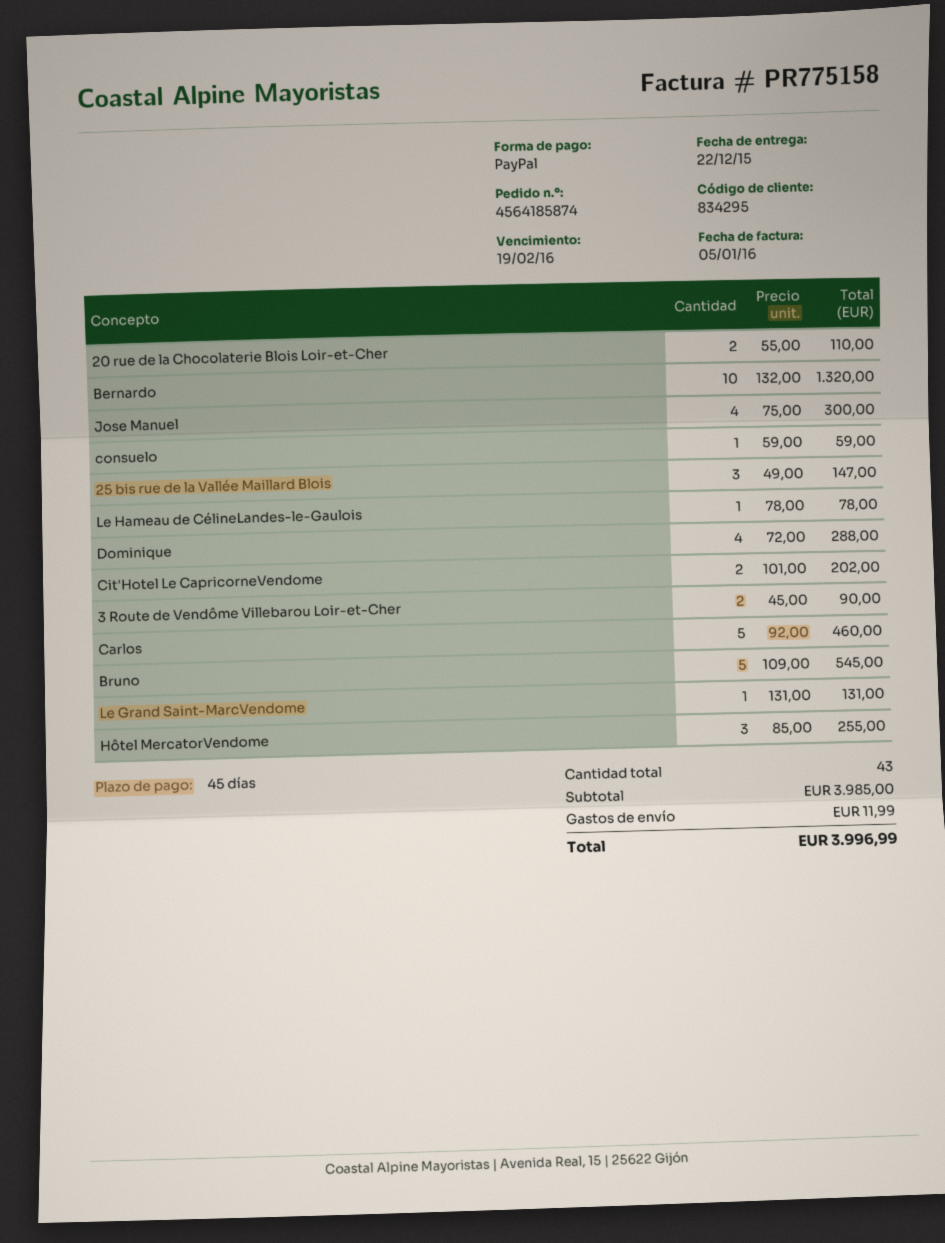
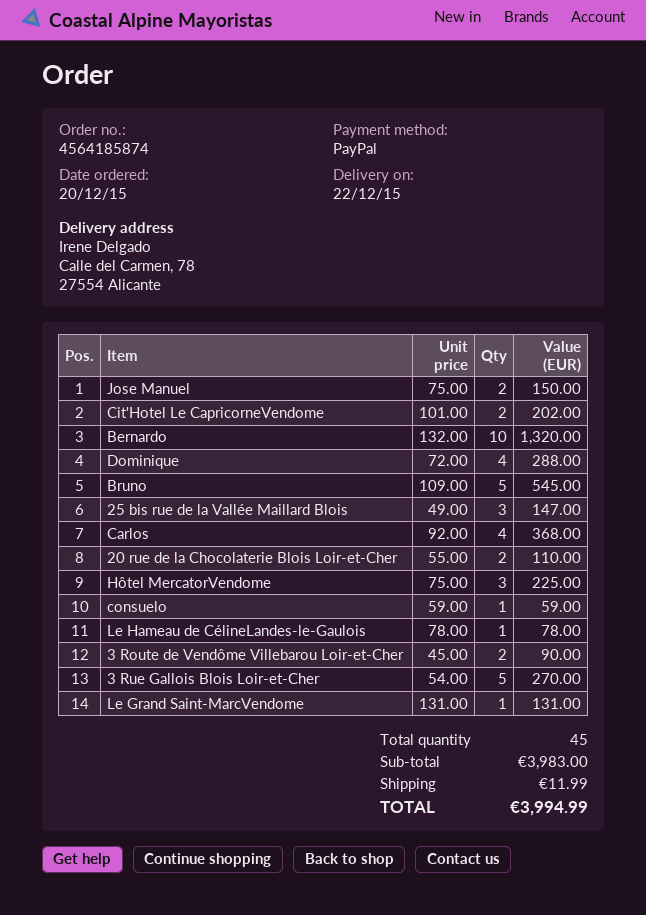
Jose Manuel: 4 x 75.00 = 300.00 -> 2 x 75.00 = 150.00
Carlos: 5 x 92.00 = 460.00 -> 4 x 92.00 = 368.00
Hôtel MercatorVendome: 3 x 85.00 = 255.00 -> 3 x 75.00 = 225.00
3 Rue Gallois Blois Loir-et-Cher: none -> 5 x 54.00 = 270.00
total quantity: 43 -> 45
subtotal: 3985.00 -> 3983.00
total: 3996.99 -> 3994.99

